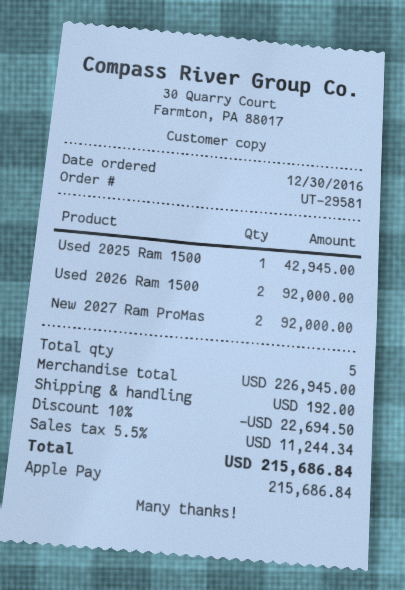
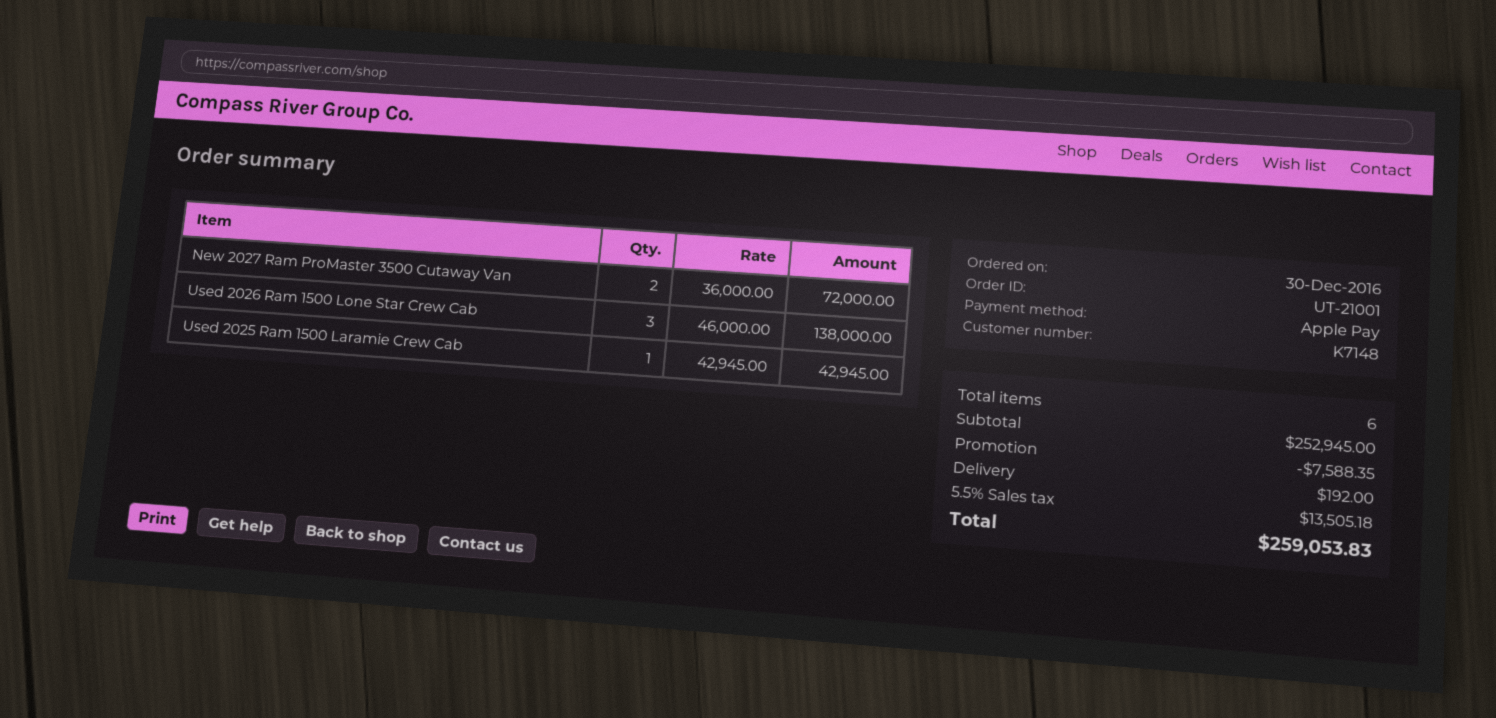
order number: UT-29581 -> UT-21001
Used 2026 Ram 1500: 2 for 92000.00 -> 3 for 138000.00
New 2027 Ram ProMas: 2 for 92000.00 -> 2 for 72000.00
total quantity: 5 -> 6
subtotal: 226945.00 -> 252945.00
discount: 22694.50 -> 7588.35
tax: 5.5% = 11244.34 -> 5.5% = 13505.18
total: 215686.84 -> 259053.83

